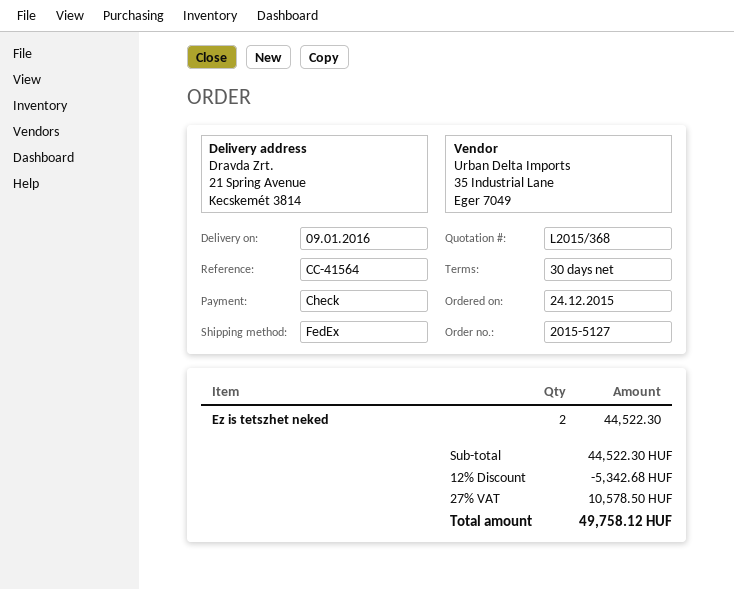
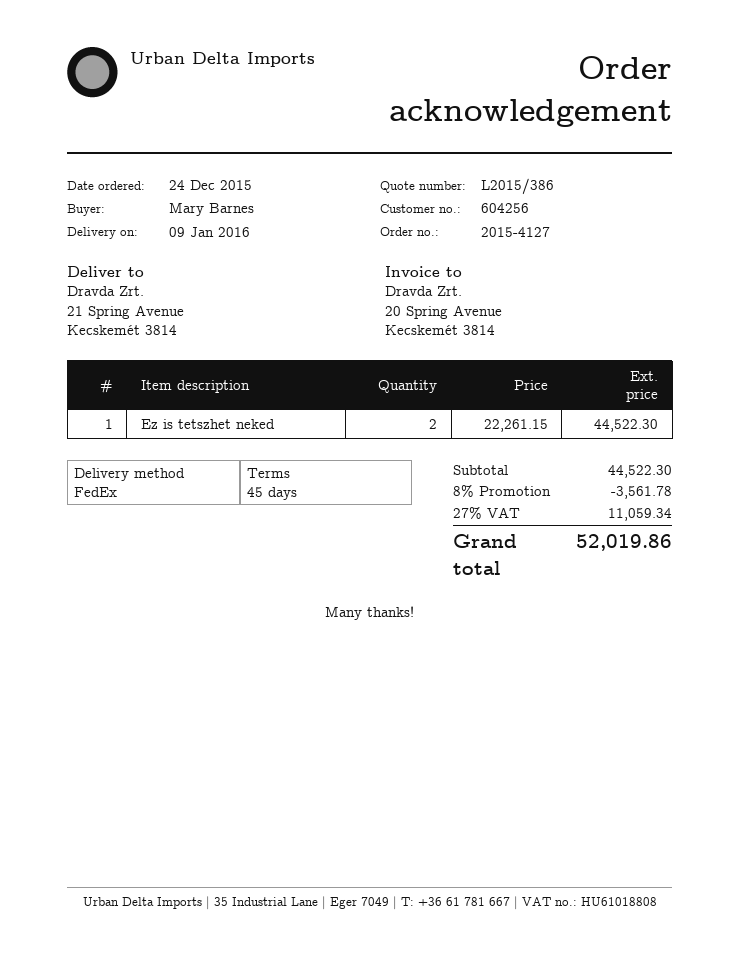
quote number: L2015/368 -> L2015/386
order number: 2015-5127 -> 2015-4127
payment terms: 30 days -> 45 days
discount: 12% = 5342.68 -> 8% = 3561.78
tax: 27% = 10578.50 -> 27% = 11059.34
total: 49758.12 -> 52019.86

